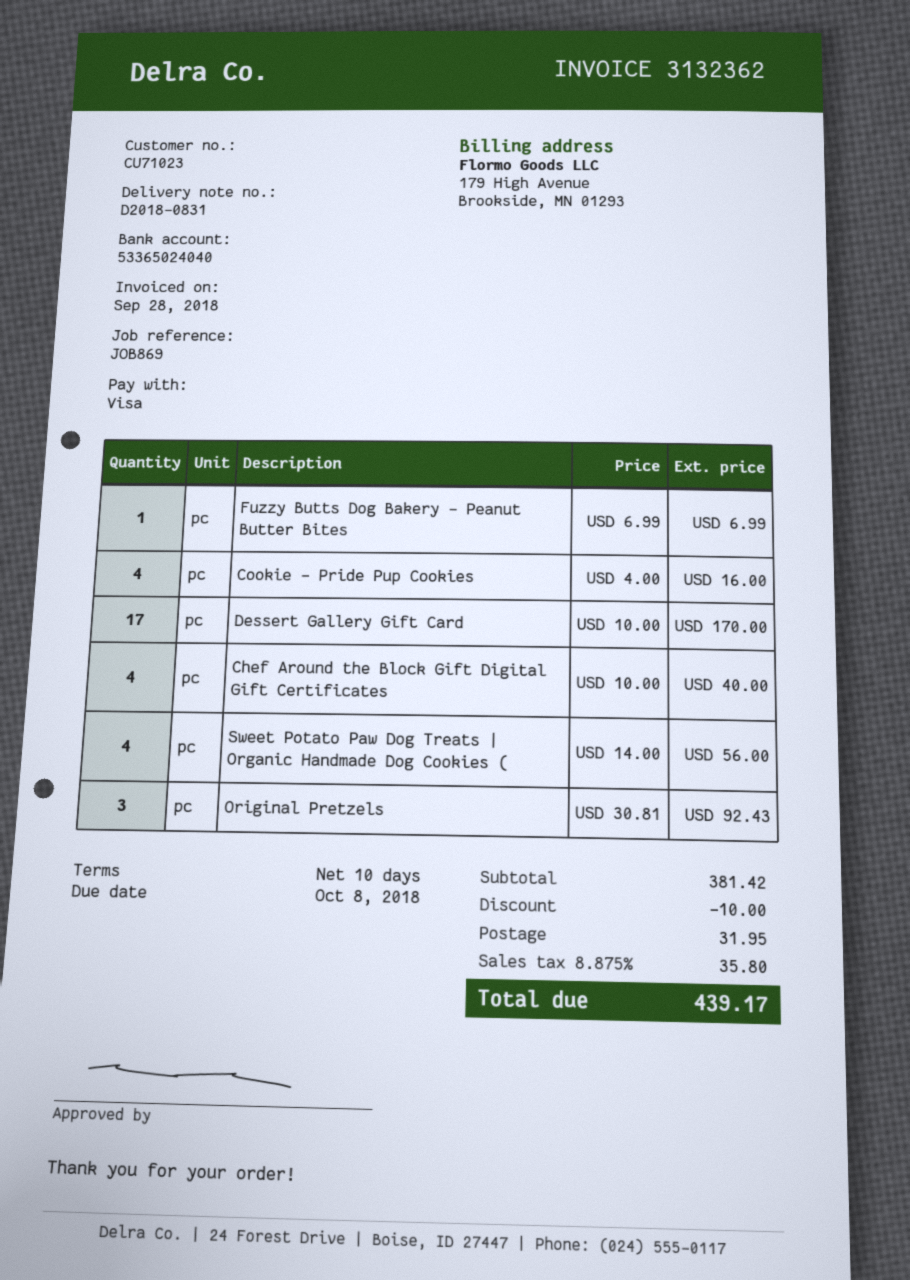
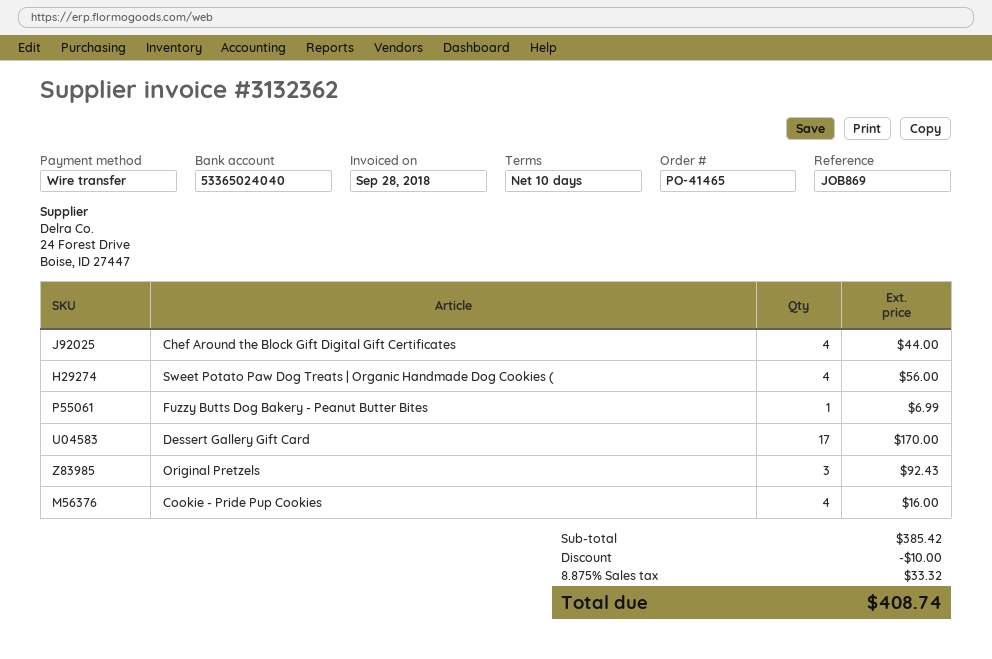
payment method: Visa -> bank transfer
Chef Around the Block Gift Digital Gift Certificates: 4 for 40.00 -> 4 for 44.00
subtotal: 381.42 -> 385.42
shipping: 31.95 -> none
tax: 8.875% = 35.80 -> 8.875% = 33.32
total: 439.17 -> 408.74

